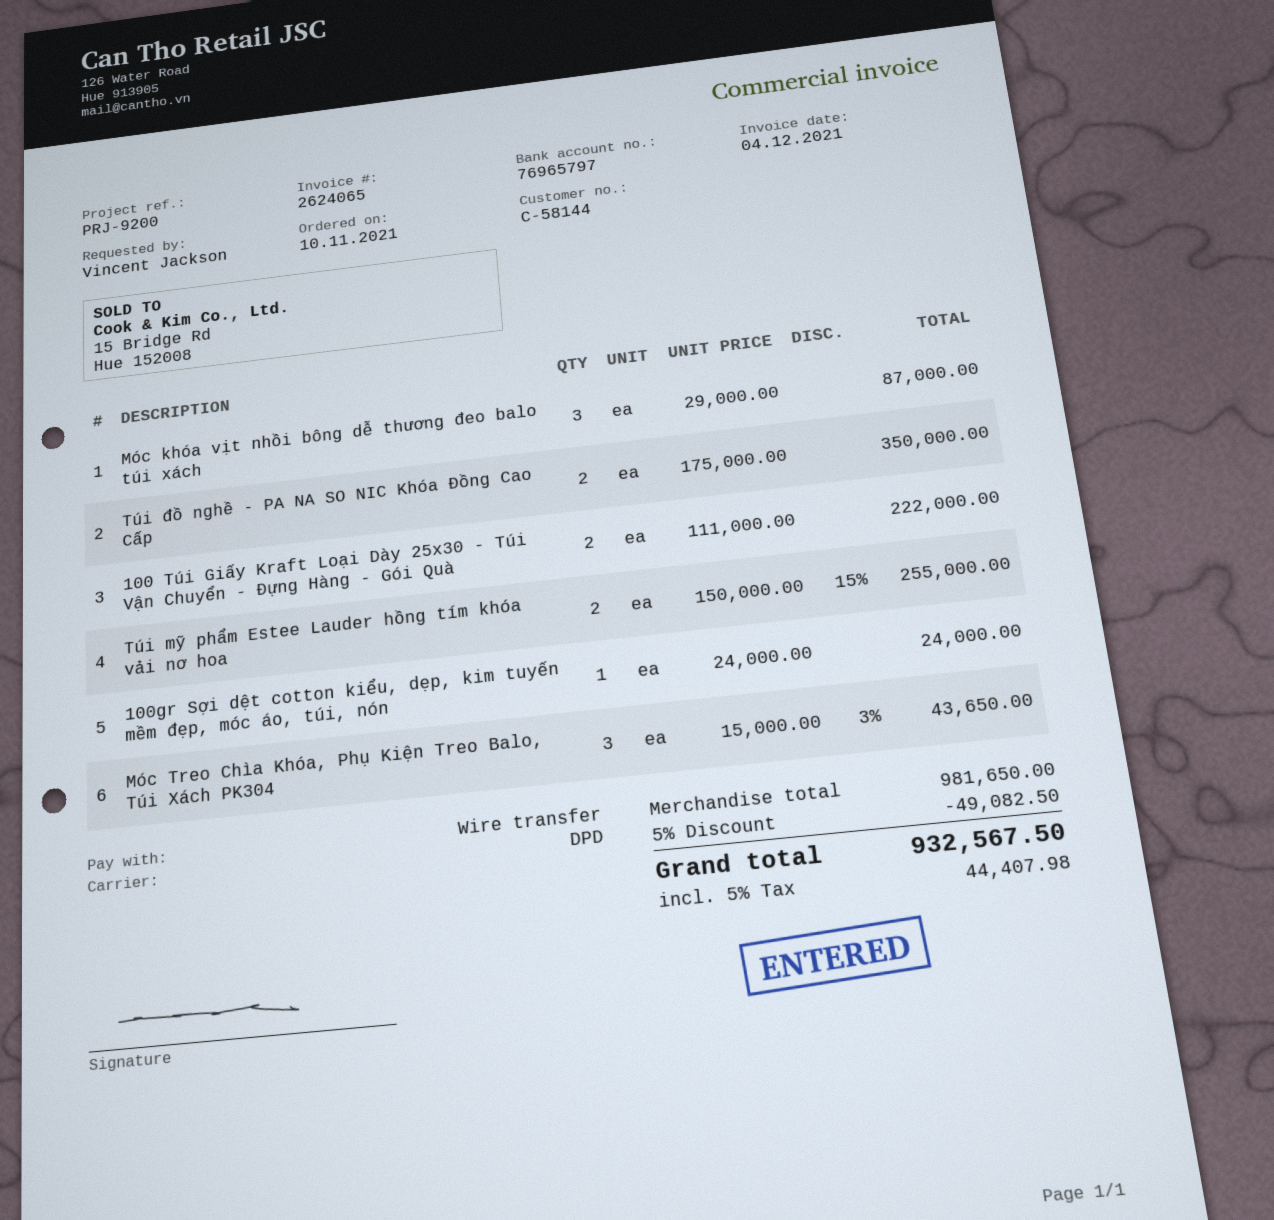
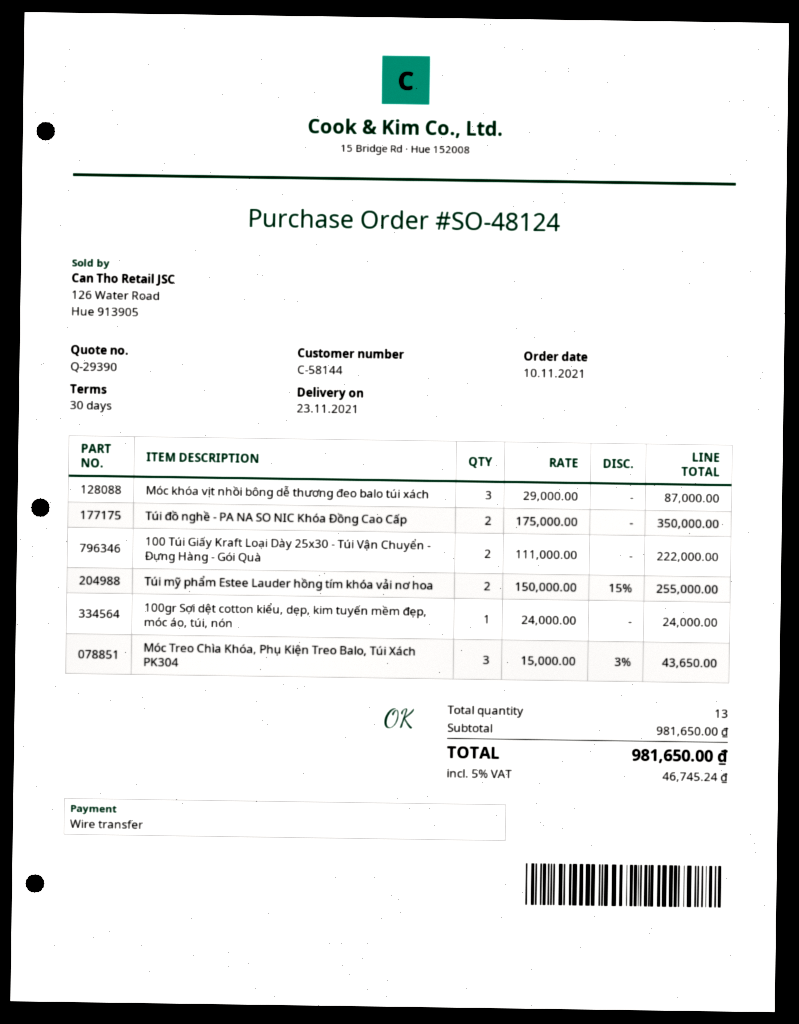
discount: 5% = 49082.50 -> none
tax: 5% = 44407.98 -> 5% = 46745.24
total: 932567.50 -> 981650.00

